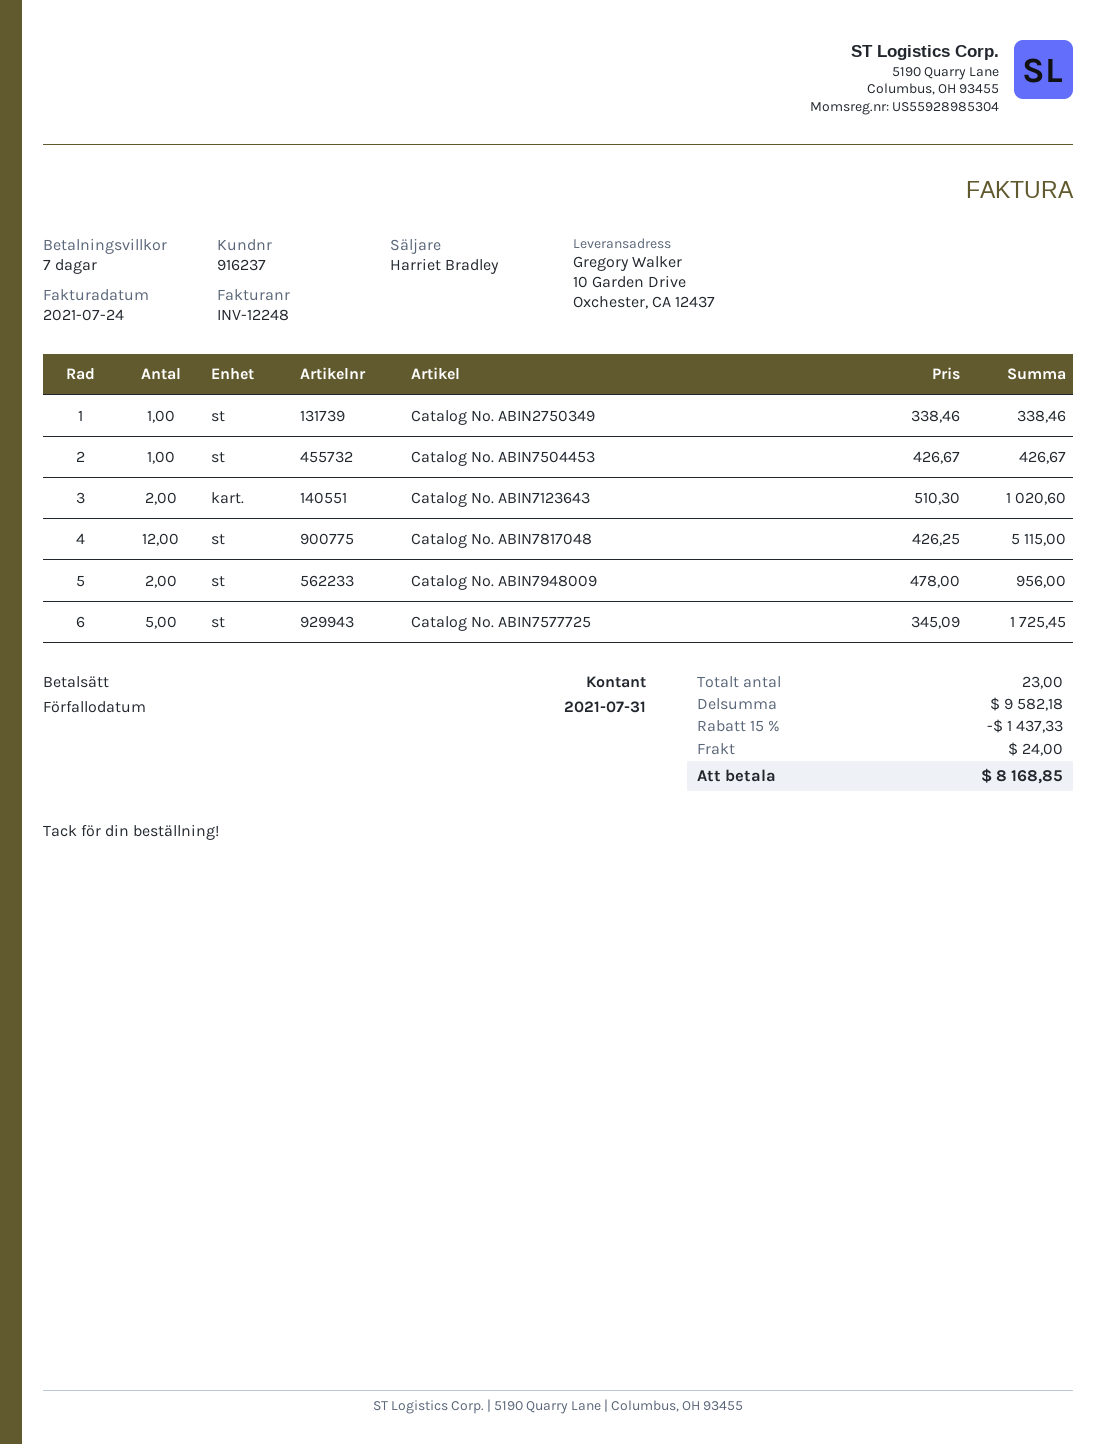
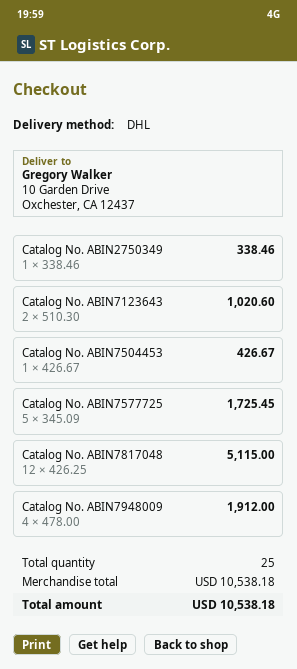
Catalog No. ABIN7948009: 2 x 478.00 = 956.00 -> 4 x 478.00 = 1912.00
total quantity: 23 -> 25
subtotal: 9582.18 -> 10538.18
discount: 15% = 1437.33 -> none
shipping: 24.00 -> none
total: 8168.85 -> 10538.18

